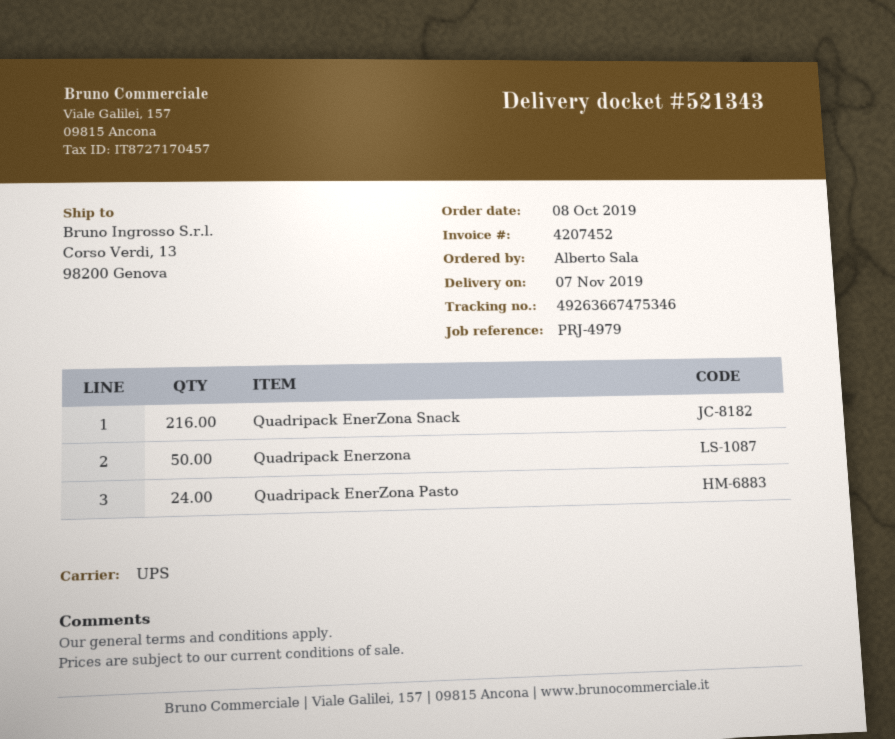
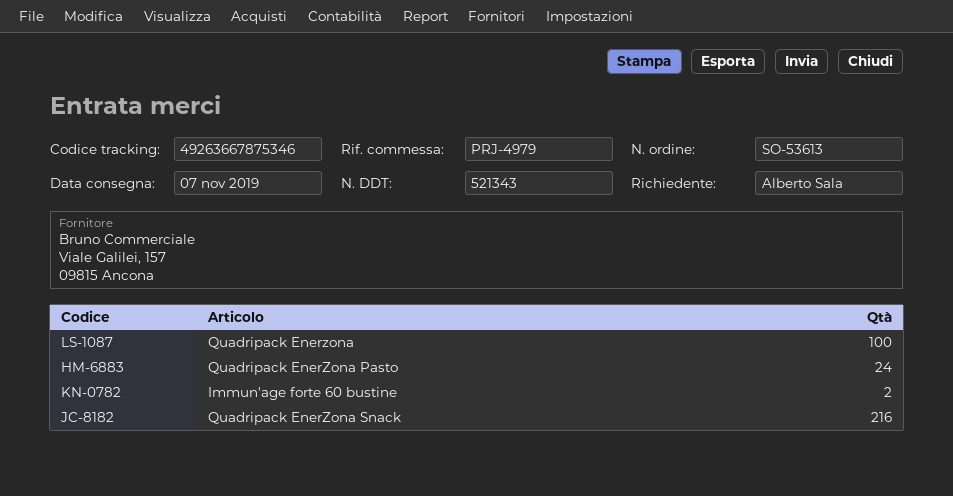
tracking number: 49263667475346 -> 49263667875346
Quadripack Enerzona: 50 -> 100
Immun'age forte 60 bustine: none -> 2

